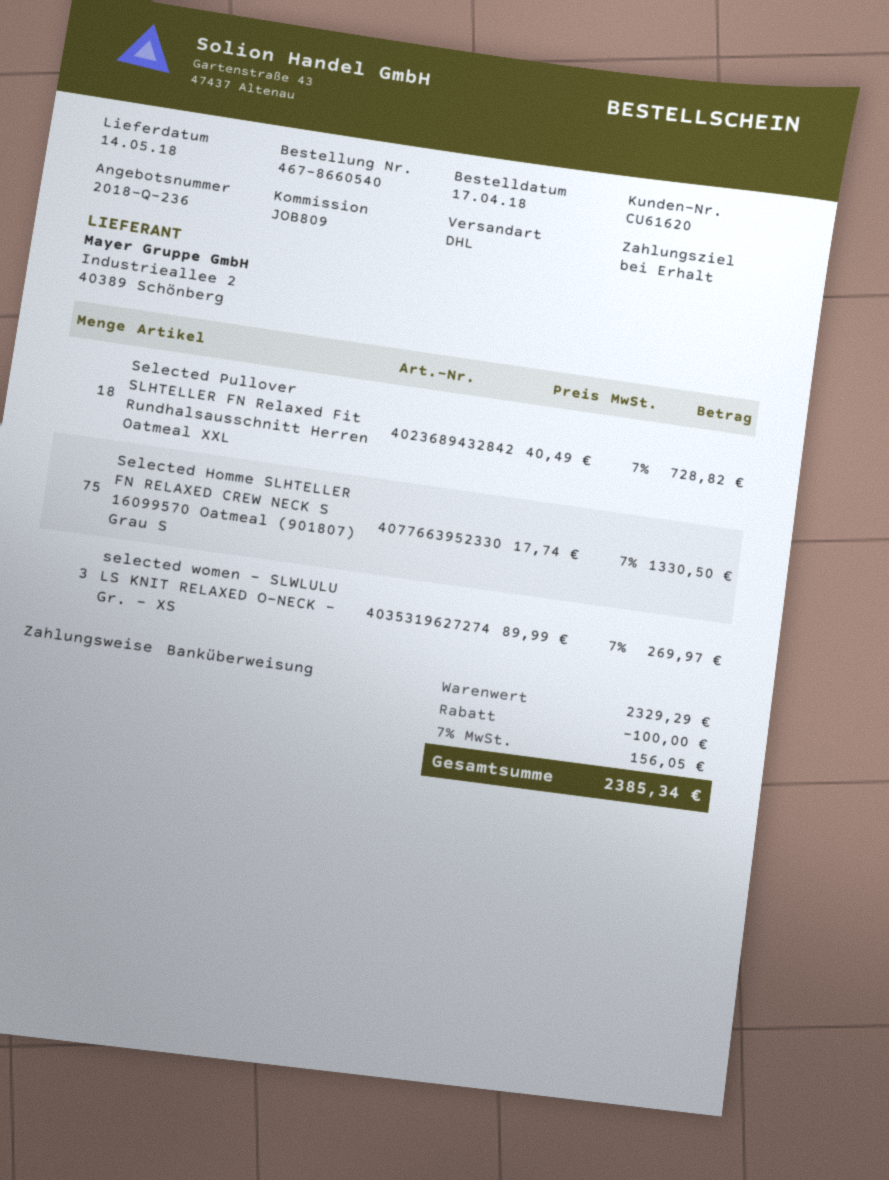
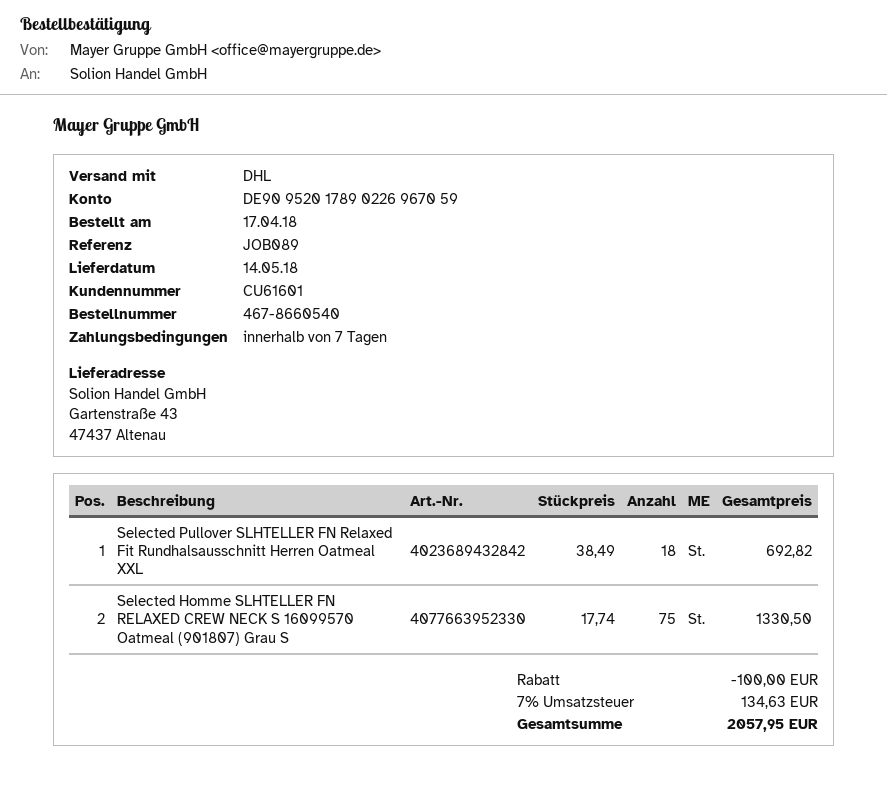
payment terms: on receipt -> 7 days
customer number: CU61620 -> CU61601
reference: JOB809 -> JOB089
Selected Pullover SLHTELLER FN Relaxed Fit Rundhalsausschnitt Herren Oatmeal XXL: 18 x 40.49 = 728.82 -> 18 x 38.49 = 692.82
selected women - SLWLULU LS KNIT RELAXED O-NECK - Gr. - XS: 3 x 89.99 = 269.97 -> none
tax: 7% = 156.05 -> 7% = 134.63
total: 2385.34 -> 2057.95

